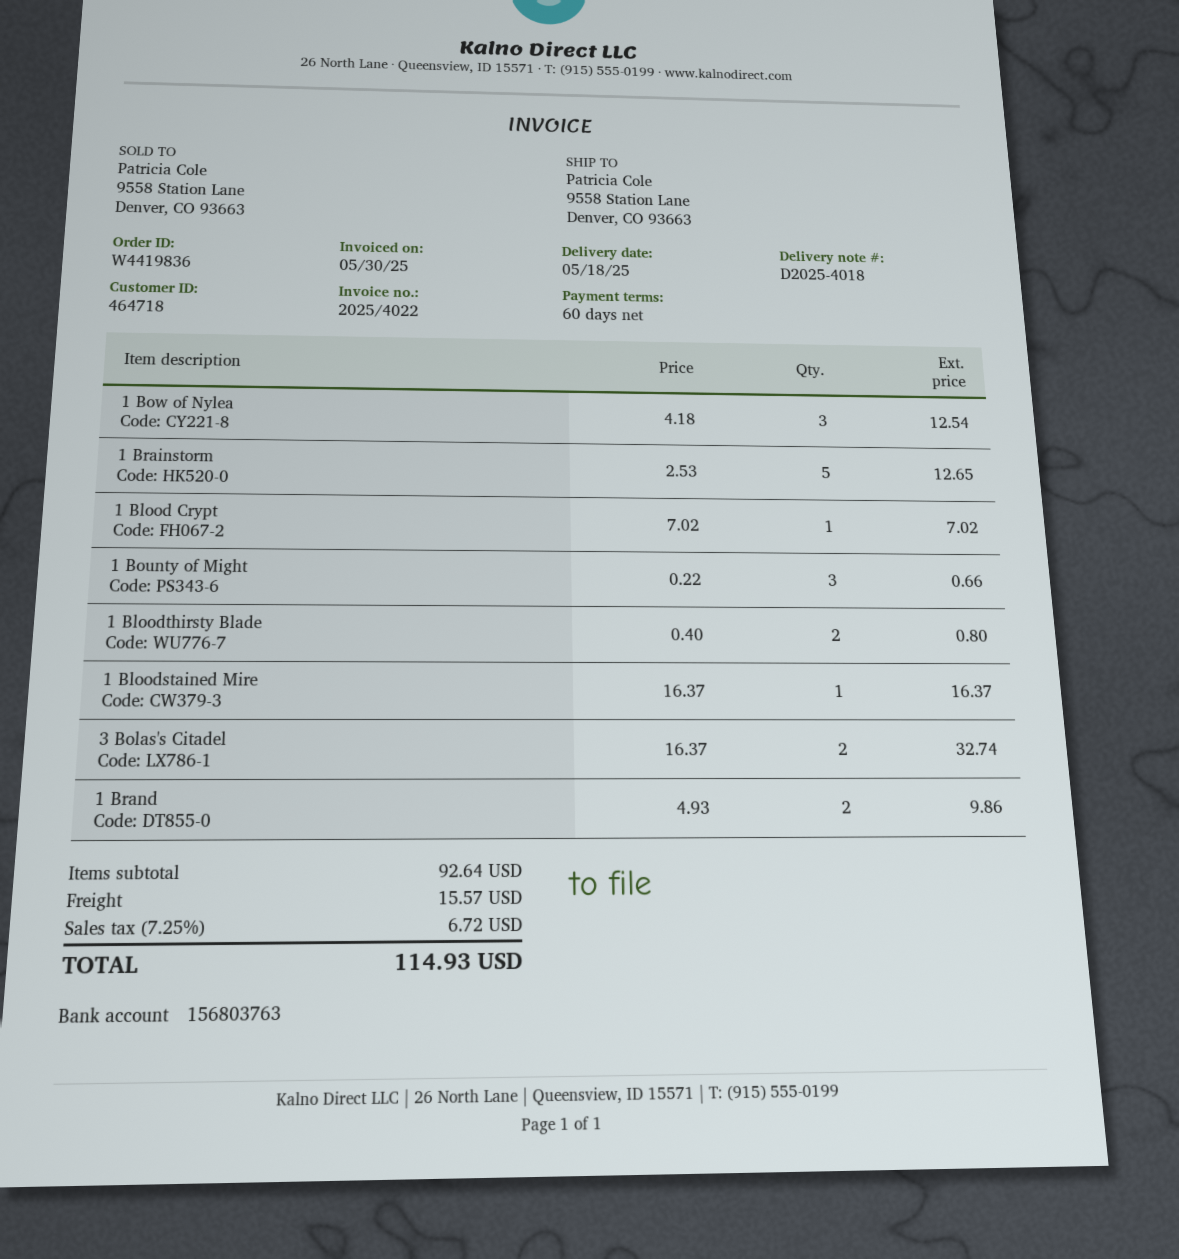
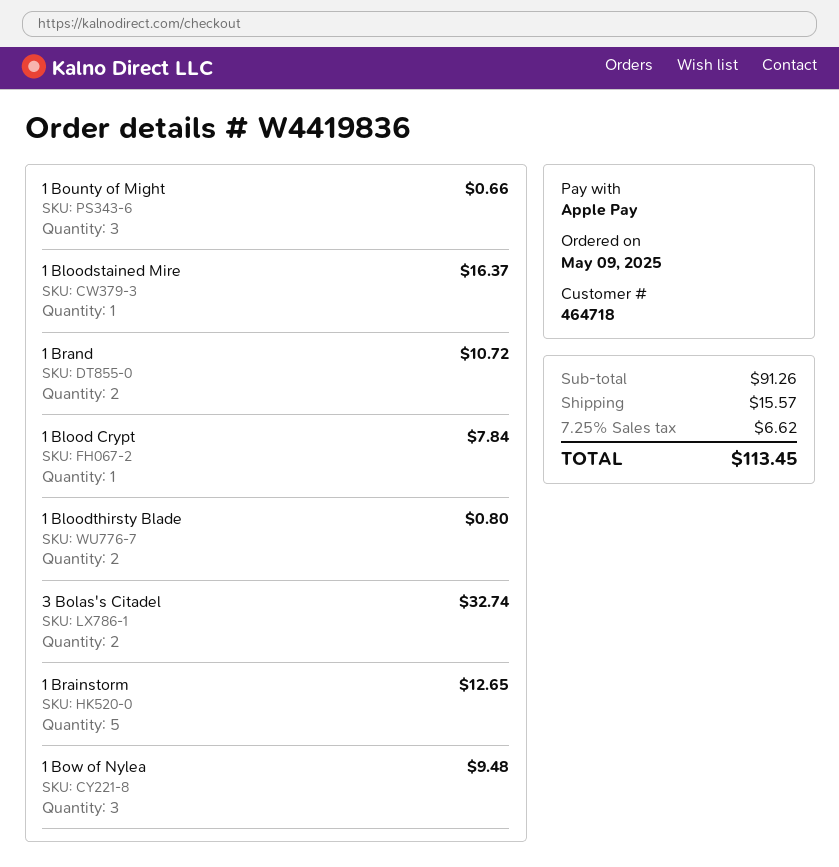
1 Bow of Nylea: 3 for 12.54 -> 3 for 9.48
1 Blood Crypt: 1 for 7.02 -> 1 for 7.84
1 Brand: 2 for 9.86 -> 2 for 10.72
subtotal: 92.64 -> 91.26
tax: 7.25% = 6.72 -> 7.25% = 6.62
total: 114.93 -> 113.45

